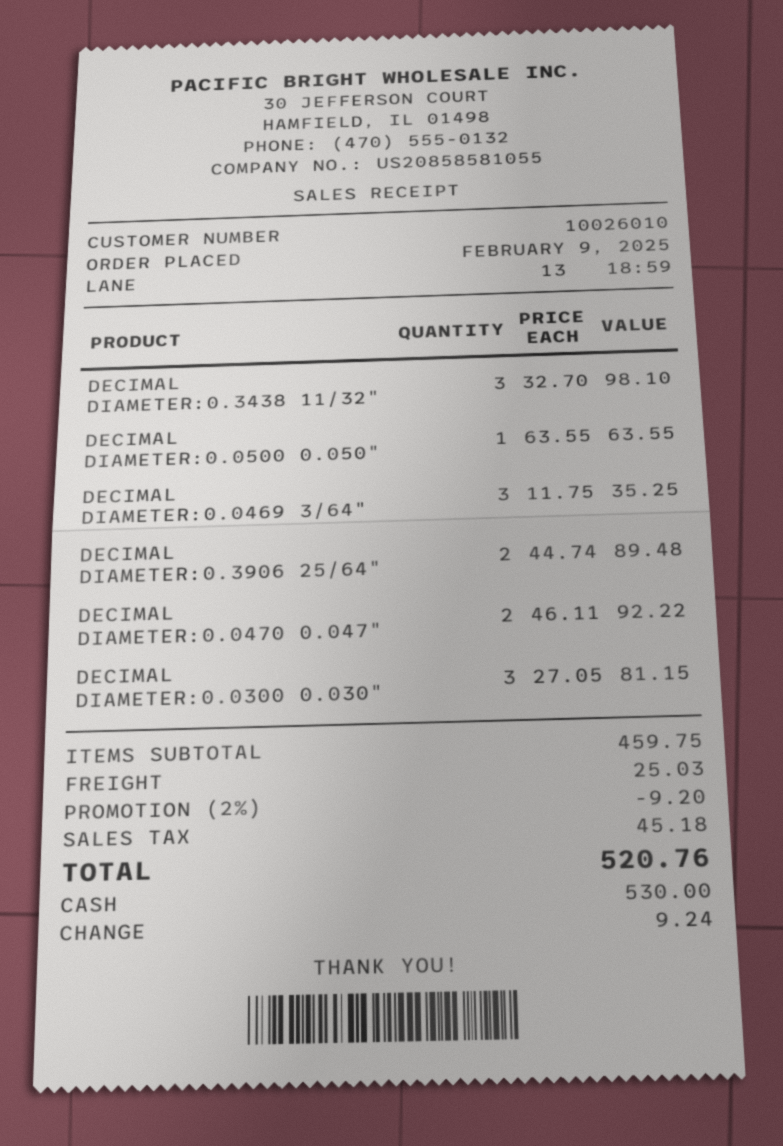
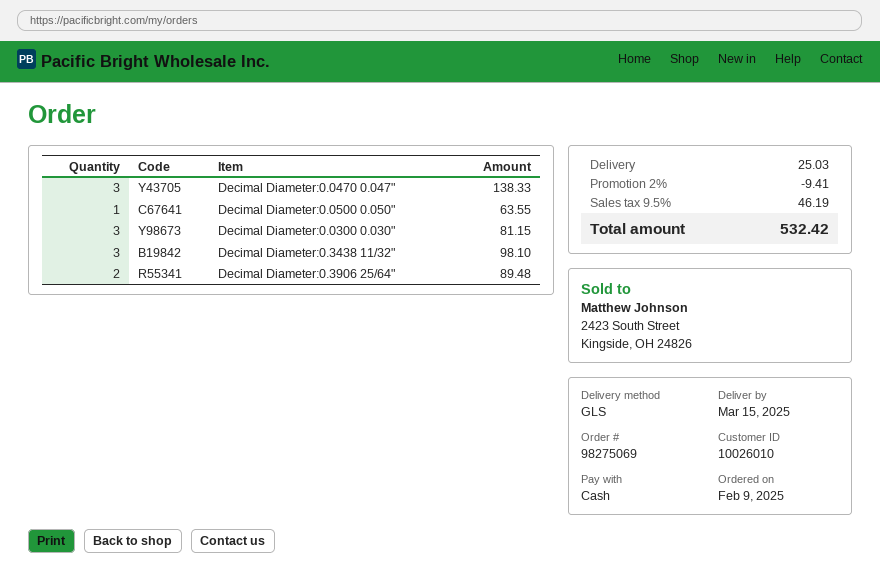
DECIMAL DIAMETER:0.0469 3/64": 3 for 35.25 -> none
DECIMAL DIAMETER:0.0470 0.047": 2 for 92.22 -> 3 for 138.33
discount: 2% = 9.20 -> 2% = 9.41
tax: 45.18 -> 46.19
total: 520.76 -> 532.42

